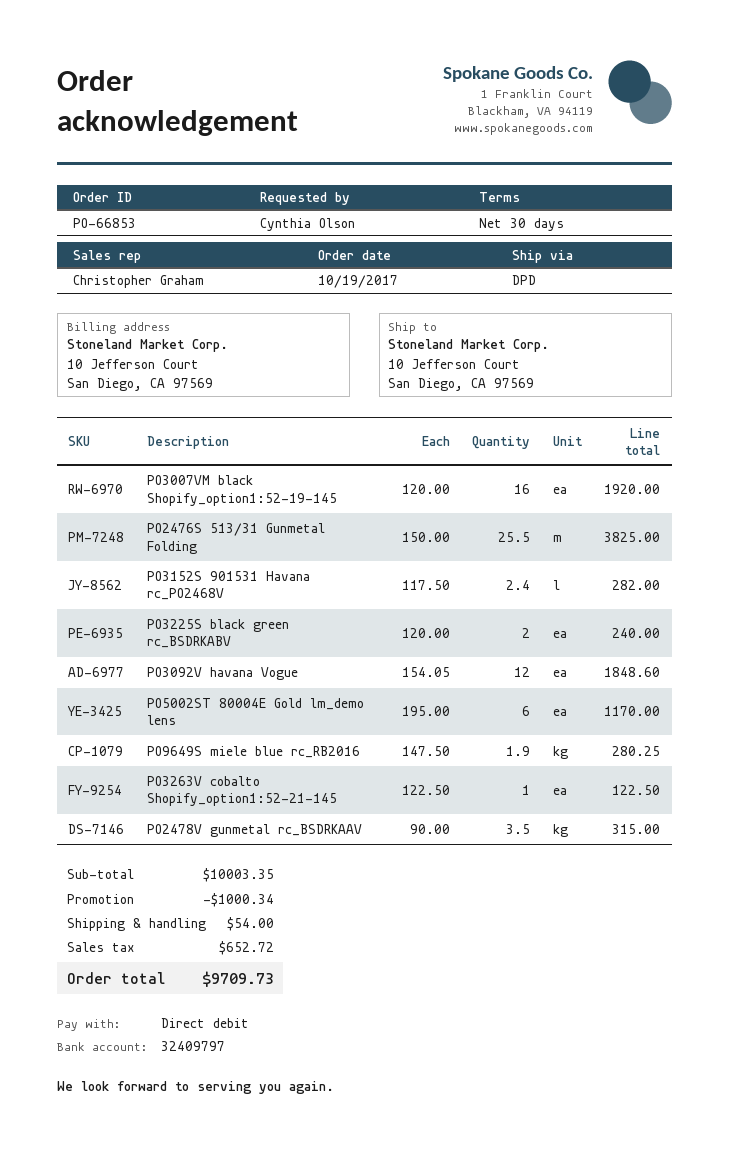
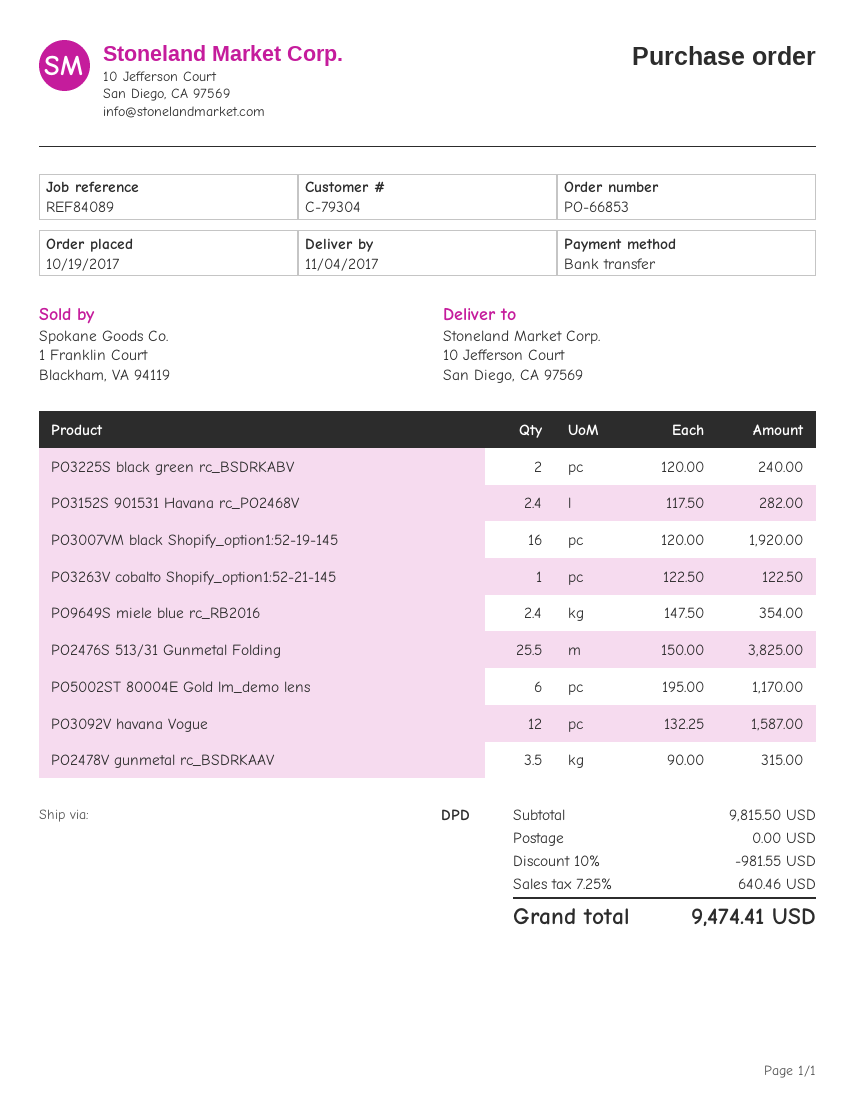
payment method: direct debit -> bank transfer
PO3092V havana Vogue: 12 x 154.05 = 1848.60 -> 12 x 132.25 = 1587.00
PO9649S miele blue rc_RB2016: 1.9 x 147.50 = 280.25 -> 2.4 x 147.50 = 354.00
subtotal: 10003.35 -> 9815.50
discount: 1000.34 -> 981.55
shipping: 54.00 -> 0.00
tax: 652.72 -> 640.46
total: 9709.73 -> 9474.41

